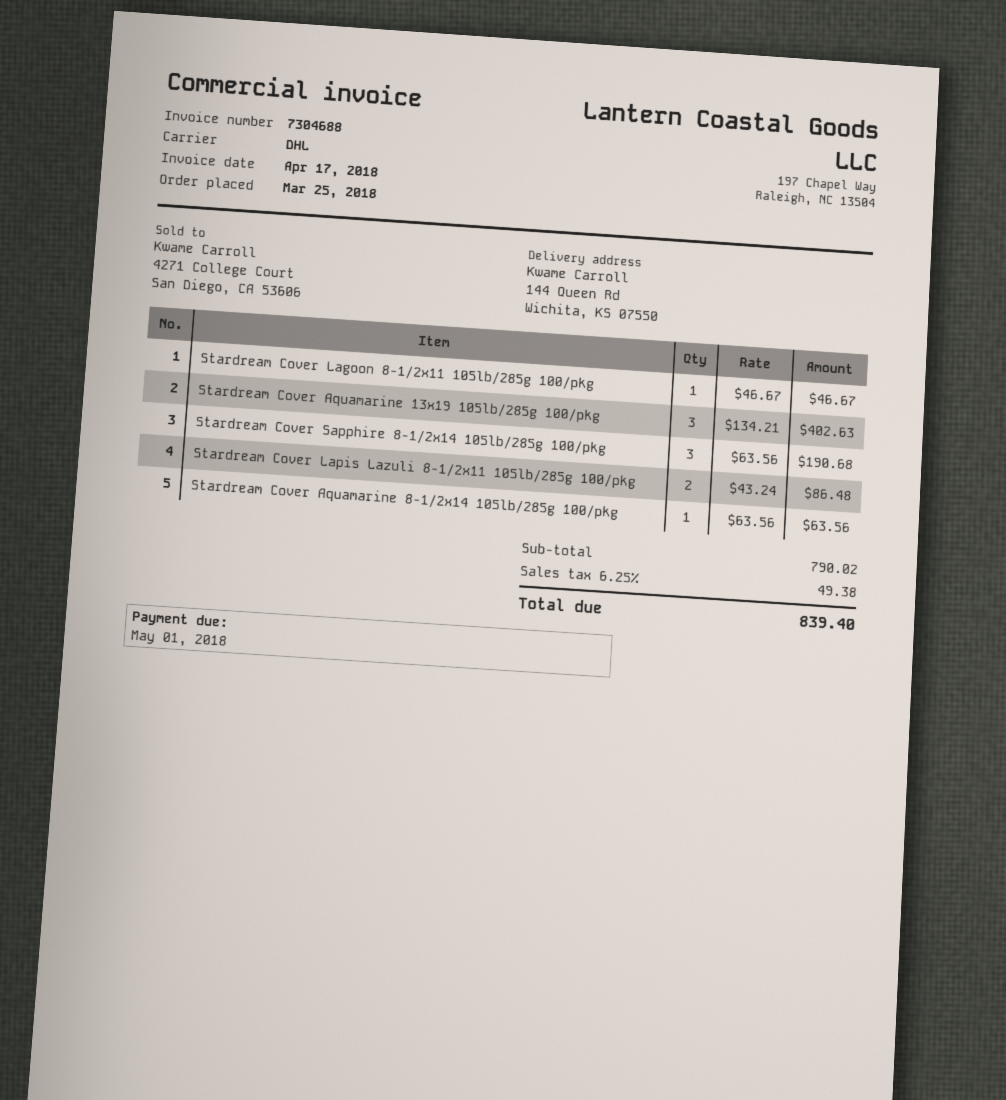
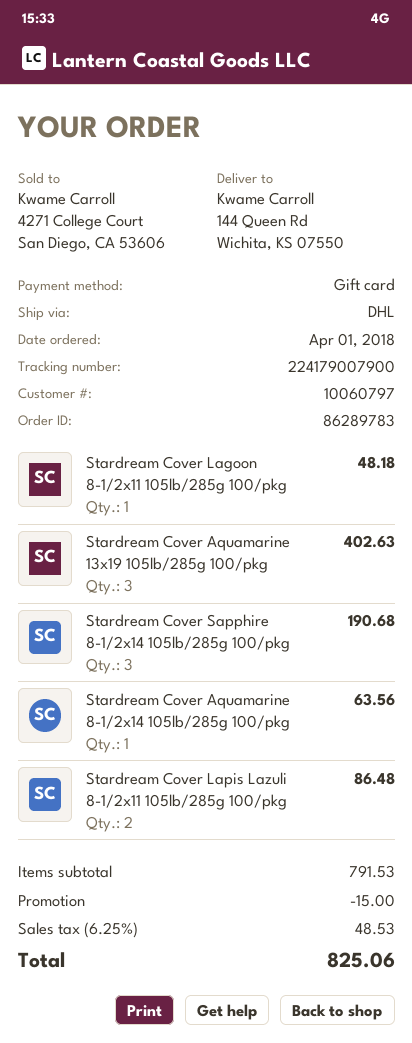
order date: 2018-03-25 -> 2018-04-01
Stardream Cover Lagoon 8-1/2x11 105lb/285g 100/pkg: 1 for 46.67 -> 1 for 48.18
subtotal: 790.02 -> 791.53
discount: none -> 15.00
tax: 6.25% = 49.38 -> 6.25% = 48.53
total: 839.40 -> 825.06

